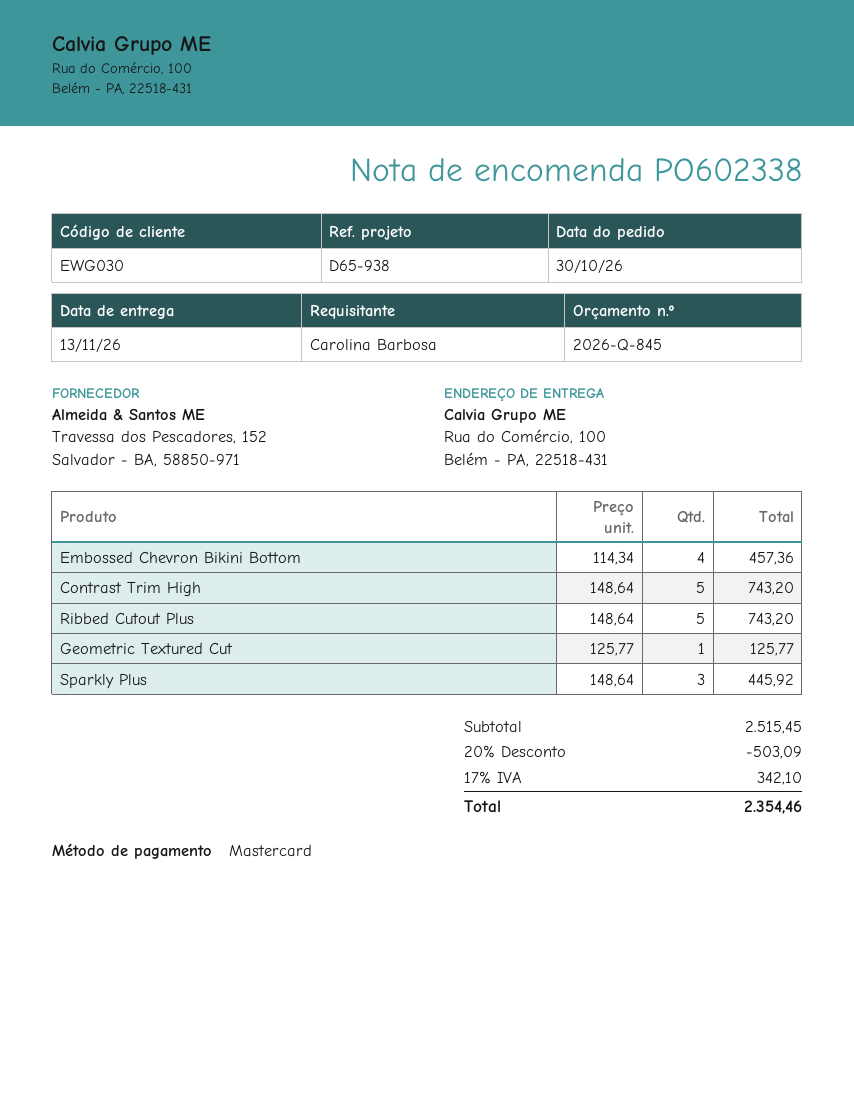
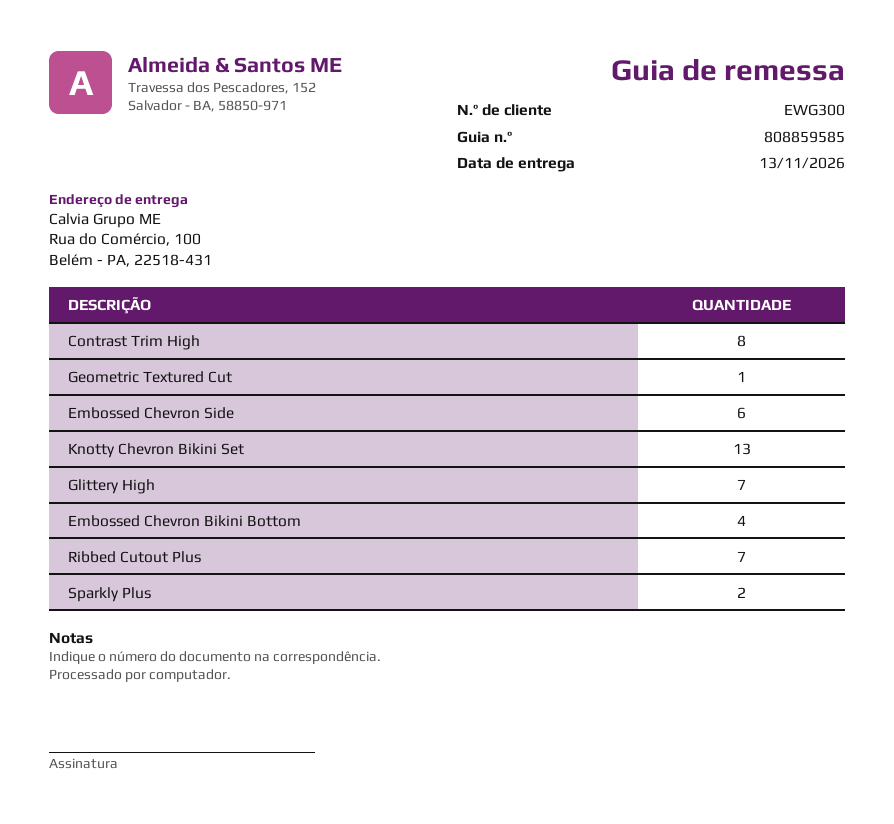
customer number: EWG030 -> EWG300
Contrast Trim High: 5 -> 8
Ribbed Cutout Plus: 5 -> 7
Sparkly Plus: 3 -> 2
Embossed Chevron Side: none -> 6
Knotty Chevron Bikini Set: none -> 13
Glittery High: none -> 7

